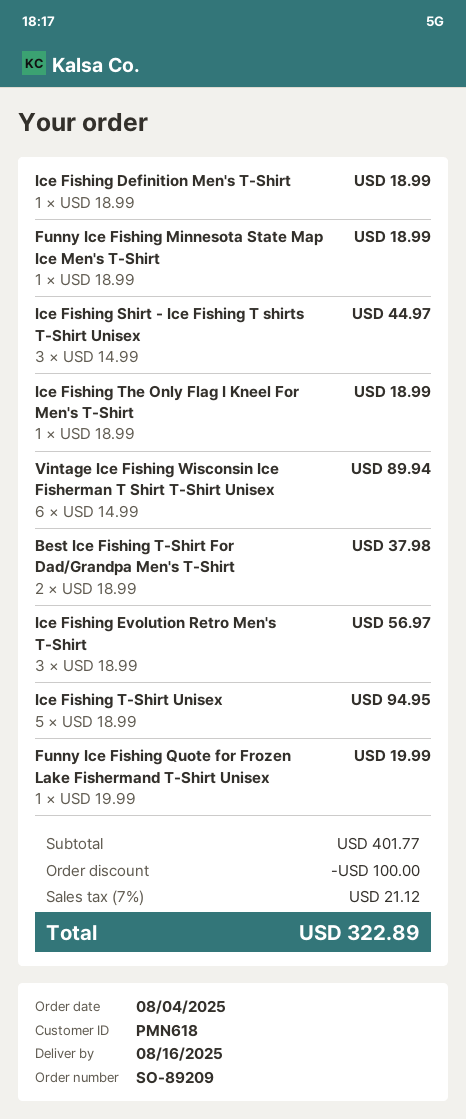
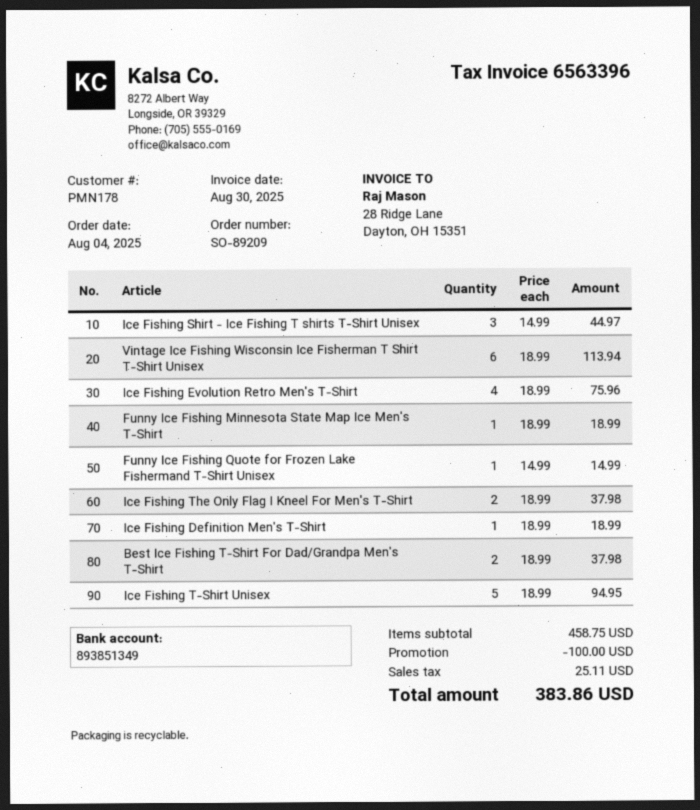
customer number: PMN618 -> PMN178
Ice Fishing The Only Flag I Kneel For Men's T-Shirt: 1 x 18.99 = 18.99 -> 2 x 18.99 = 37.98
Vintage Ice Fishing Wisconsin Ice Fisherman T Shirt T-Shirt Unisex: 6 x 14.99 = 89.94 -> 6 x 18.99 = 113.94
Ice Fishing Evolution Retro Men's T-Shirt: 3 x 18.99 = 56.97 -> 4 x 18.99 = 75.96
Funny Ice Fishing Quote for Frozen Lake Fishermand T-Shirt Unisex: 1 x 19.99 = 19.99 -> 1 x 14.99 = 14.99
subtotal: 401.77 -> 458.75
tax: 21.12 -> 25.11
total: 322.89 -> 383.86

